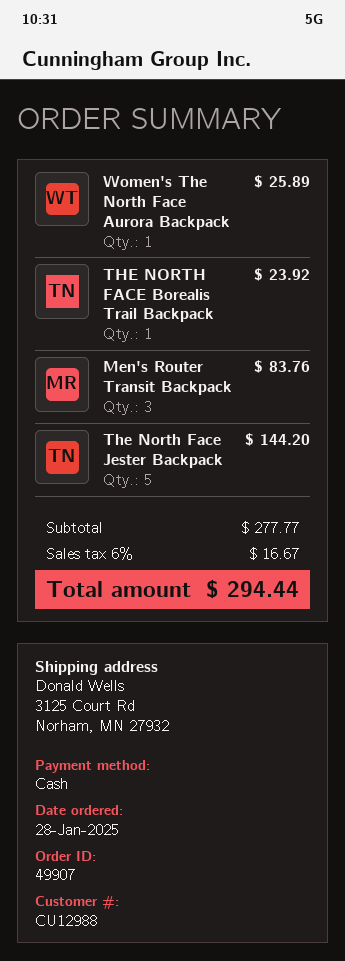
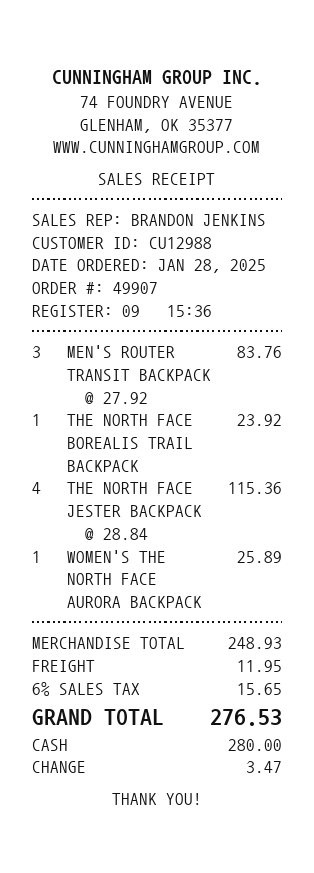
The North Face Jester Backpack: 5 for 144.20 -> 4 for 115.36
subtotal: 277.77 -> 248.93
shipping: none -> 11.95
tax: 6% = 16.67 -> 6% = 15.65
total: 294.44 -> 276.53

